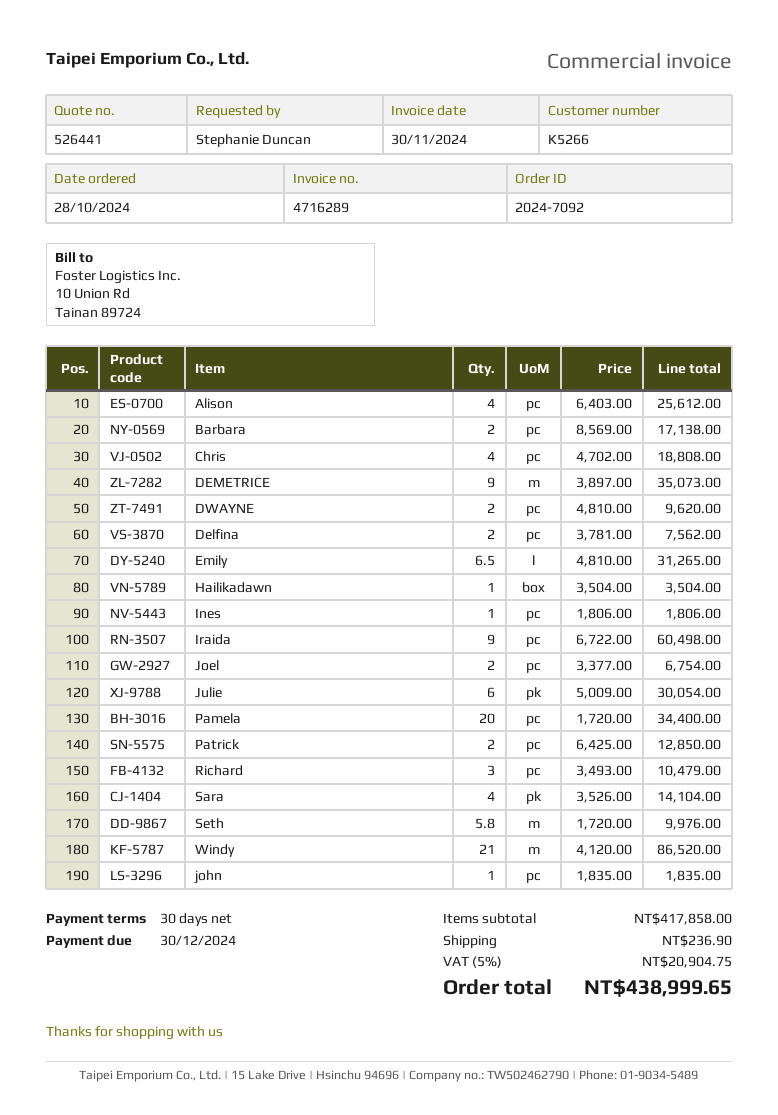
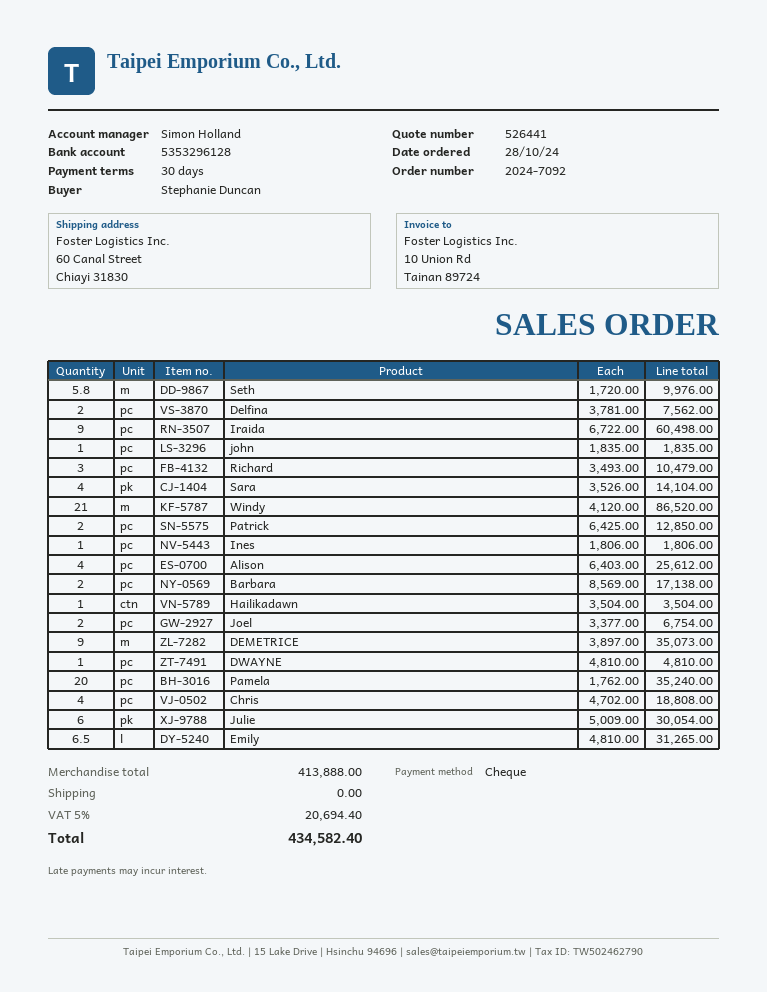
DWAYNE: 2 x 4810.00 = 9620.00 -> 1 x 4810.00 = 4810.00
Pamela: 20 x 1720.00 = 34400.00 -> 20 x 1762.00 = 35240.00
subtotal: 417858.00 -> 413888.00
shipping: 236.90 -> 0.00
tax: 5% = 20904.75 -> 5% = 20694.40
total: 438999.65 -> 434582.40

